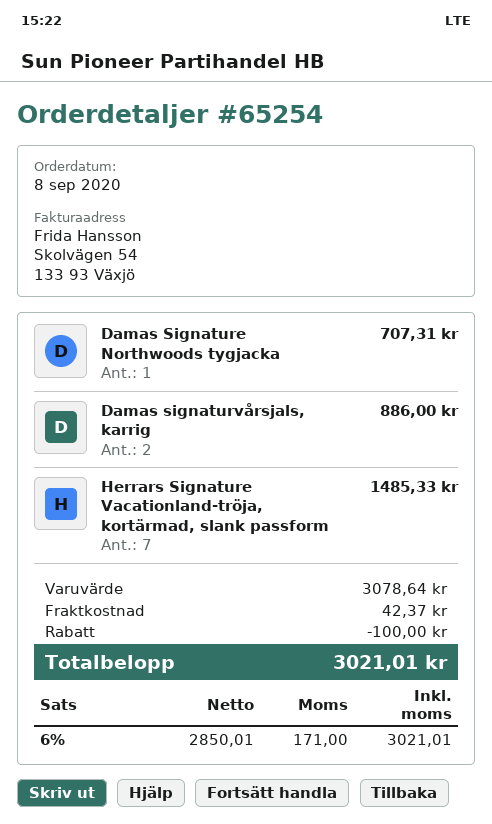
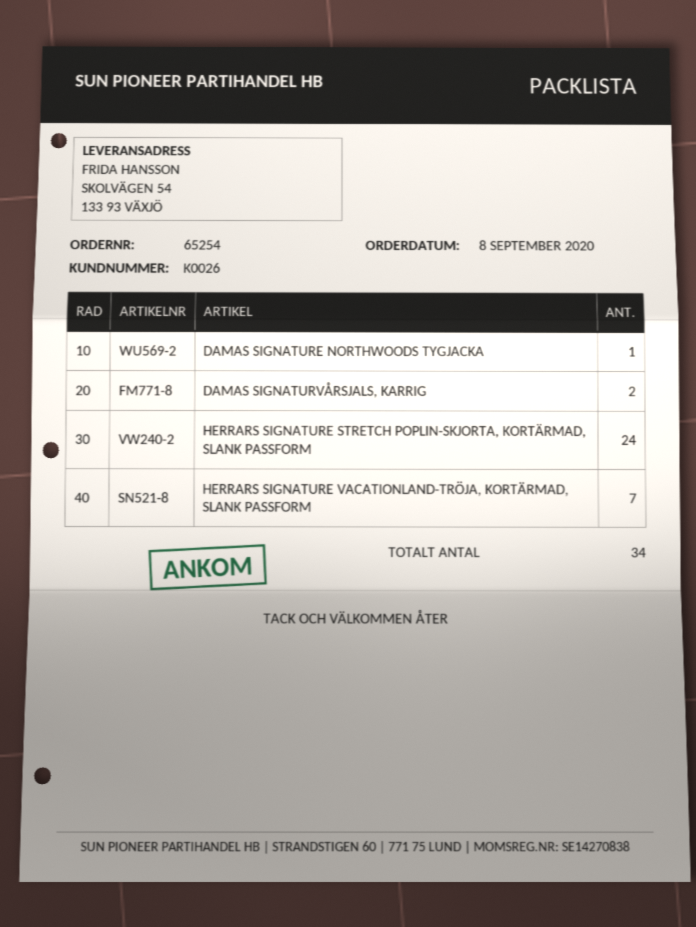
HERRARS SIGNATURE STRETCH POPLIN-SKJORTA, KORTÄRMAD, SLANK PASSFORM: none -> 24

